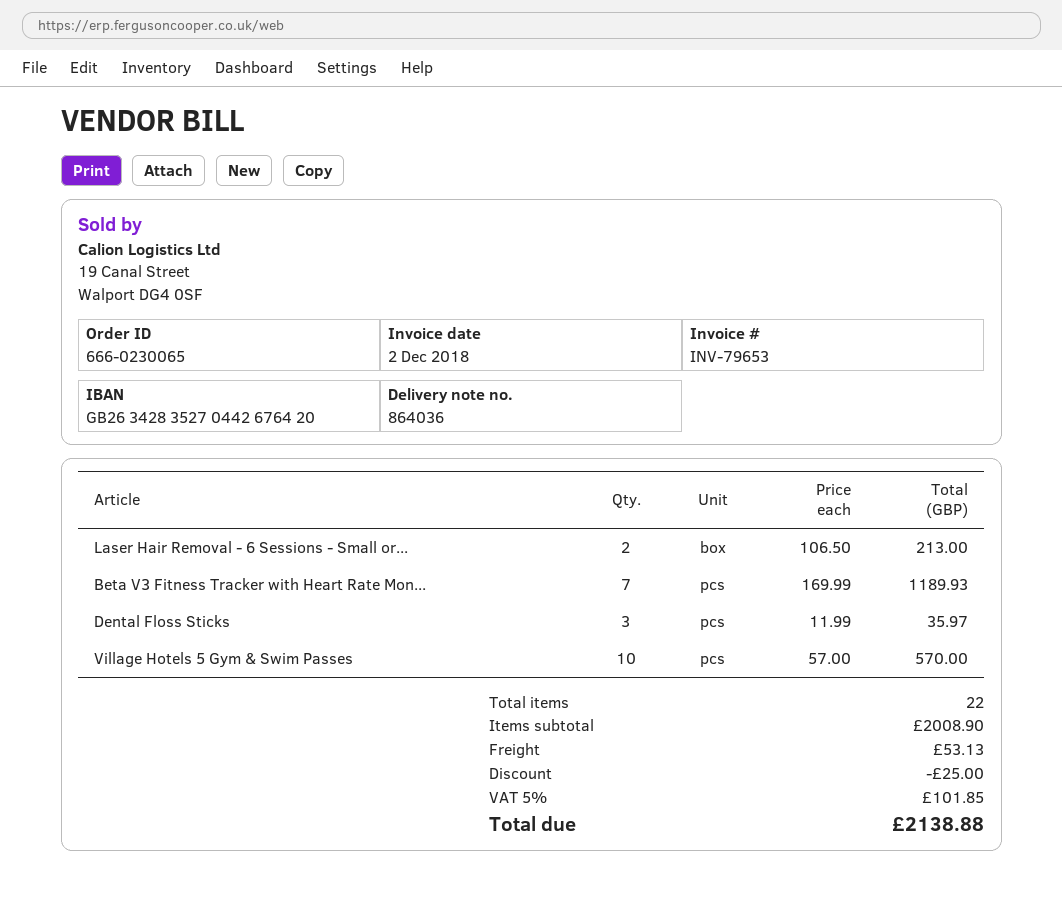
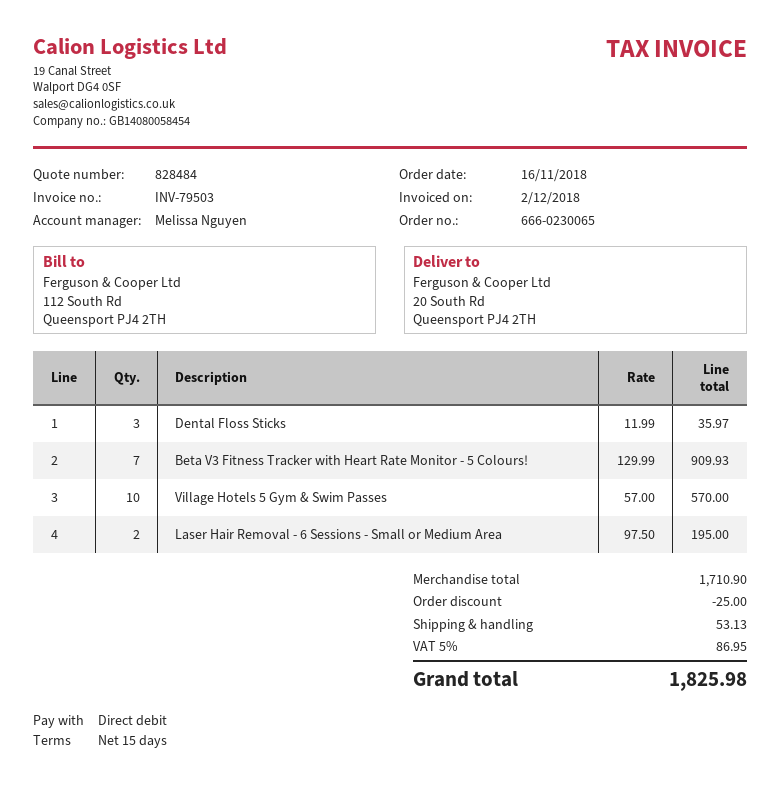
invoice number: INV-79653 -> INV-79503
Laser Hair Removal - 6 Sessions - Small or...: 2 x 106.50 = 213.00 -> 2 x 97.50 = 195.00
Beta V3 Fitness Tracker with Heart Rate Mon...: 7 x 169.99 = 1189.93 -> 7 x 129.99 = 909.93
subtotal: 2008.90 -> 1710.90
tax: 5% = 101.85 -> 5% = 86.95
total: 2138.88 -> 1825.98

